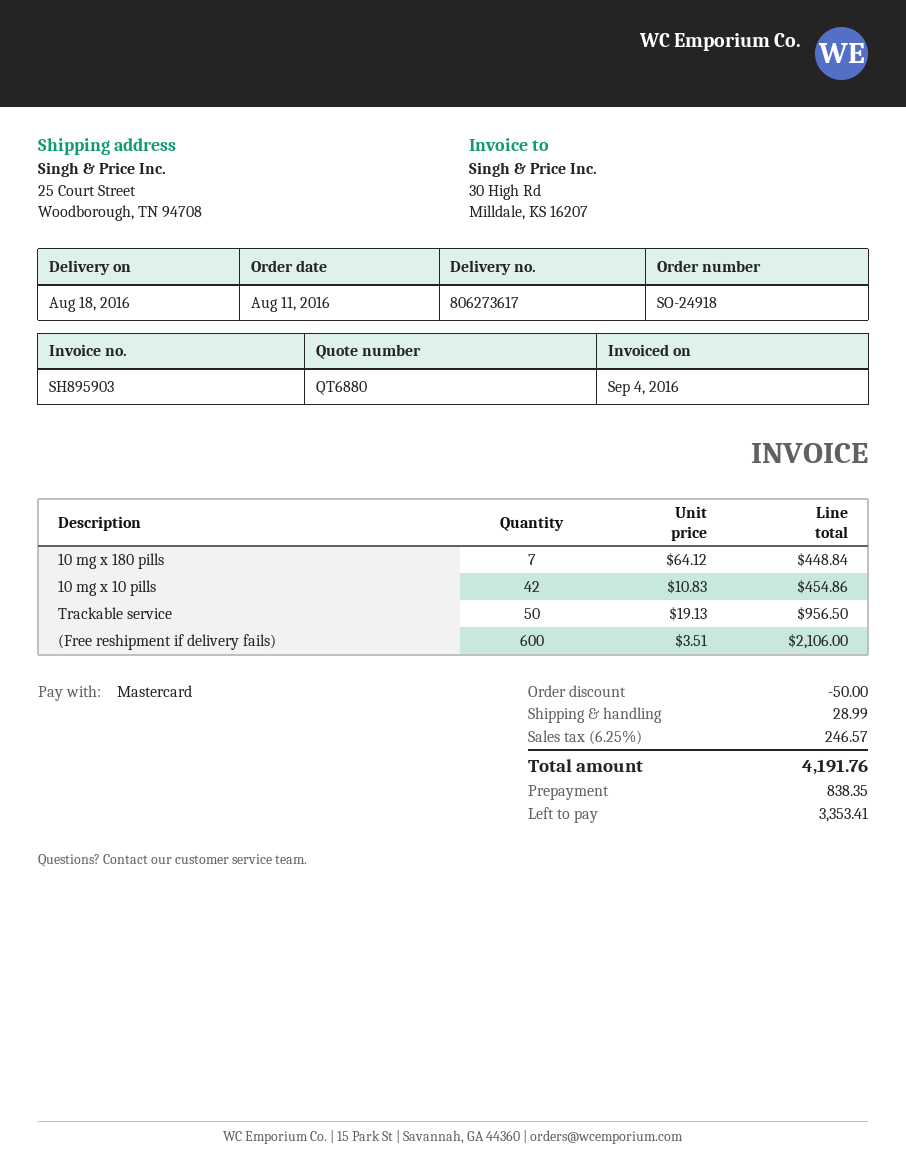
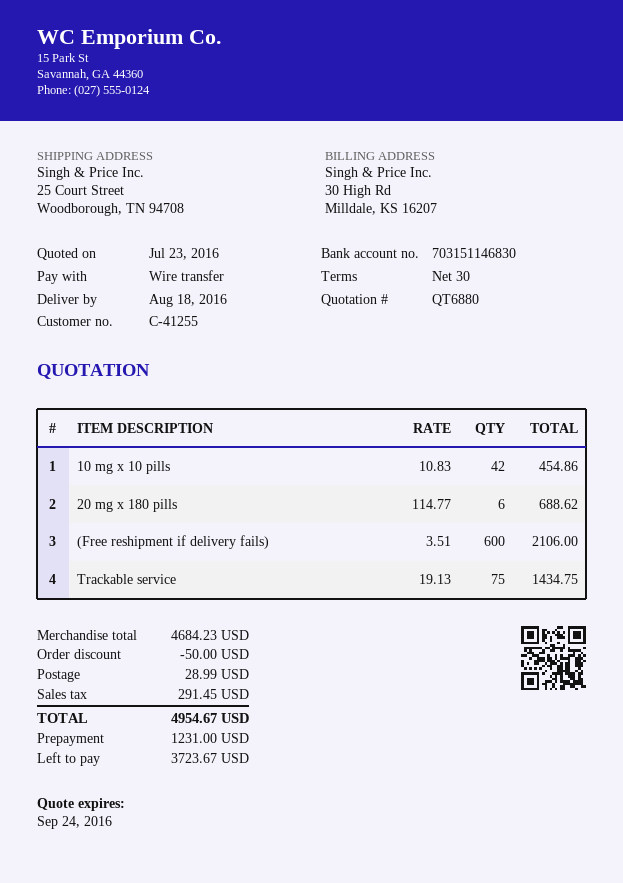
payment method: Mastercard -> bank transfer
10 mg x 180 pills: 7 x 64.12 = 448.84 -> none
Trackable service: 50 x 19.13 = 956.50 -> 75 x 19.13 = 1434.75
20 mg x 180 pills: none -> 6 x 114.77 = 688.62
tax: 246.57 -> 291.45
total: 4191.76 -> 4954.67
deposit: 838.35 -> 1231.00
balance: 3353.41 -> 3723.67

